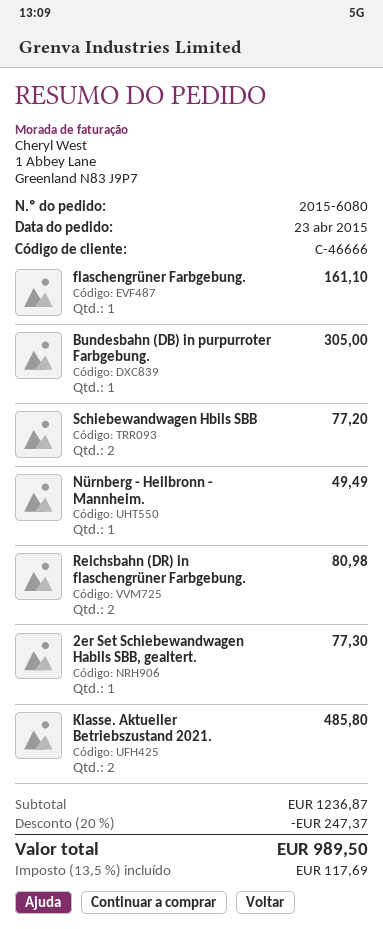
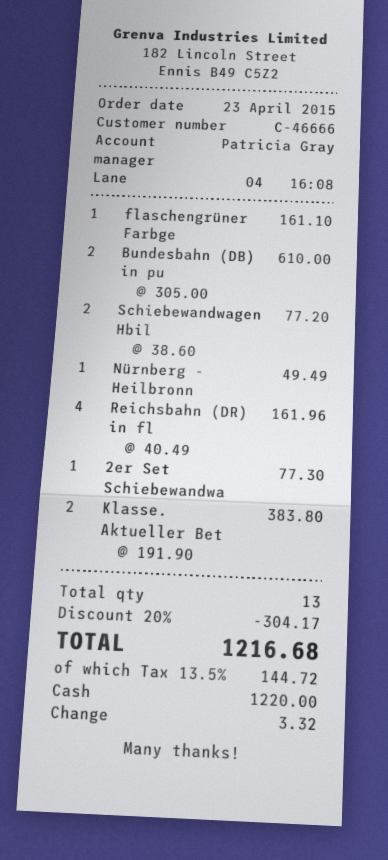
Bundesbahn (DB) in purpurroter Farbgebung.: 1 for 305.00 -> 2 for 610.00
Reichsbahn (DR) in flaschengrüner Farbgebung.: 2 for 80.98 -> 4 for 161.96
Klasse. Aktueller Betriebszustand 2021.: 2 for 485.80 -> 2 for 383.80
discount: 20% = 247.37 -> 20% = 304.17
tax: 13.5% = 117.69 -> 13.5% = 144.72
total: 989.50 -> 1216.68

